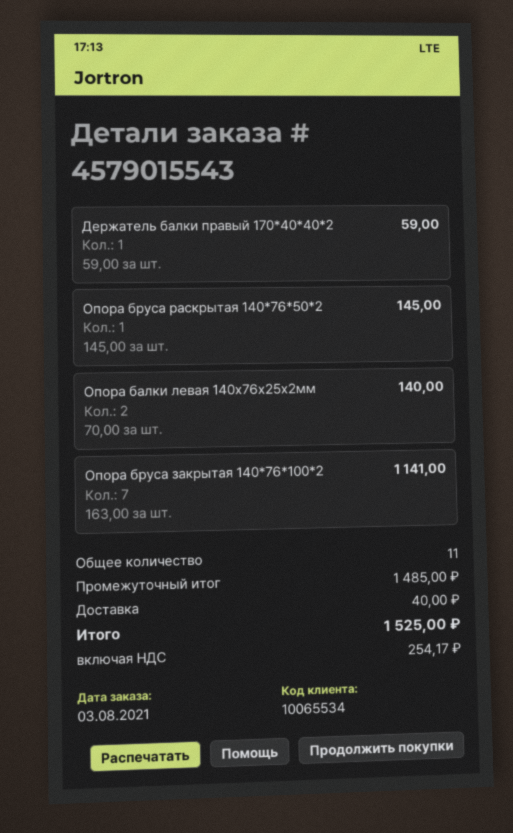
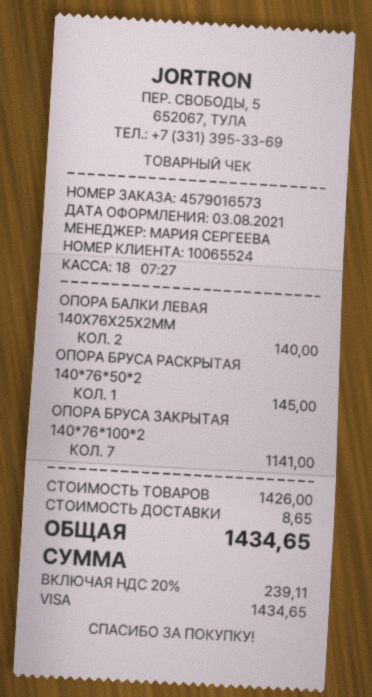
order number: 4579015543 -> 4579016573
customer number: 10065534 -> 10065524
Держатель балки правый 170*40*40*2: 1 for 59.00 -> none
subtotal: 1485.00 -> 1426.00
shipping: 40.00 -> 8.65
tax: 254.17 -> 239.11
total: 1525.00 -> 1434.65

